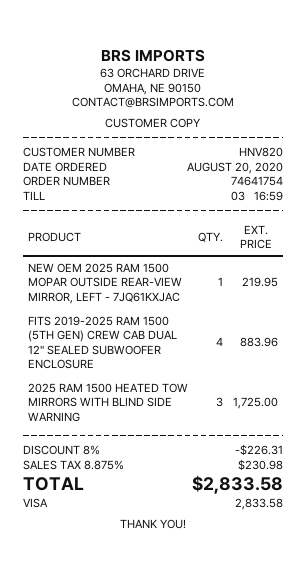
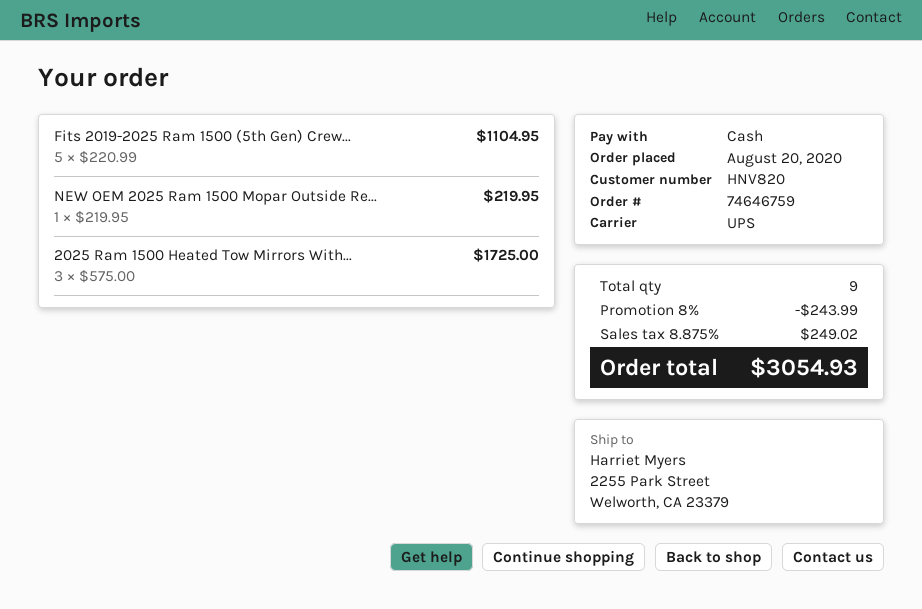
order number: 74641754 -> 74646759
payment method: Visa -> cash
FITS 2019-2025 RAM 1500 (5TH GEN) CREW CAB DUAL 12" SEALED SUBWOOFER ENCLOSURE: 4 for 883.96 -> 5 for 1104.95
discount: 8% = 226.31 -> 8% = 243.99
tax: 8.875% = 230.98 -> 8.875% = 249.02
total: 2833.58 -> 3054.93

